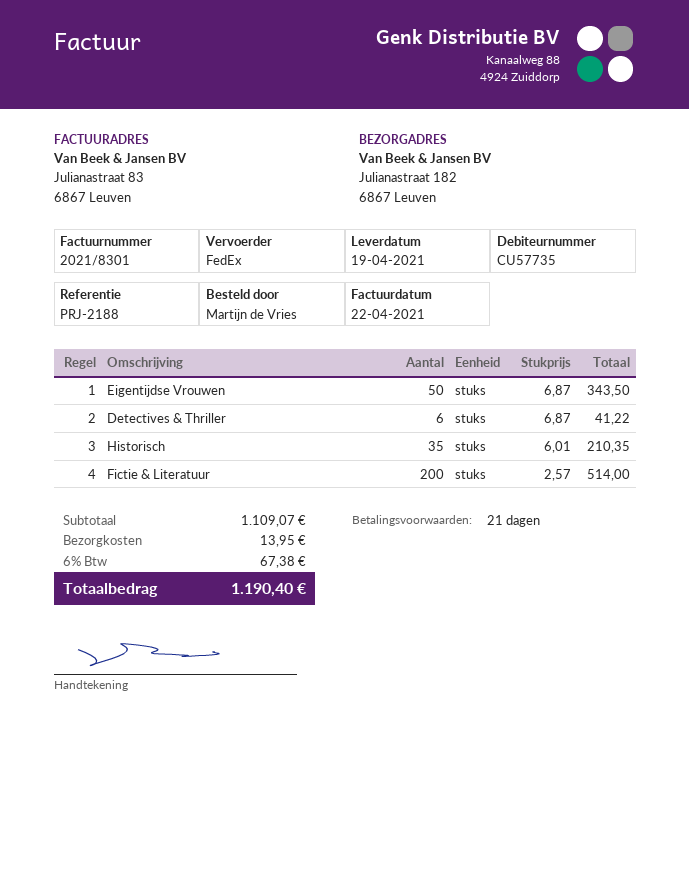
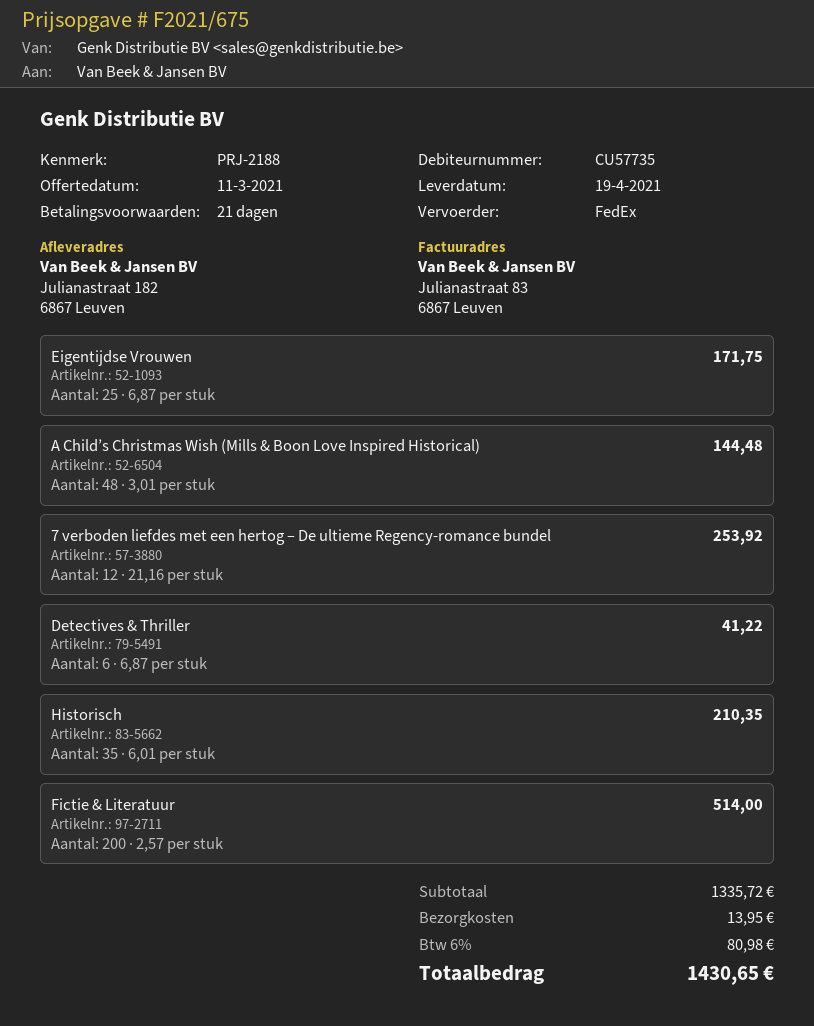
Eigentijdse Vrouwen: 50 x 6.87 = 343.50 -> 25 x 6.87 = 171.75
A Child’s Christmas Wish (Mills & Boon Love Inspired Historical): none -> 48 x 3.01 = 144.48
7 verboden liefdes met een hertog – De ultieme Regency-romance bundel: none -> 12 x 21.16 = 253.92
subtotal: 1109.07 -> 1335.72
tax: 6% = 67.38 -> 6% = 80.98
total: 1190.40 -> 1430.65

